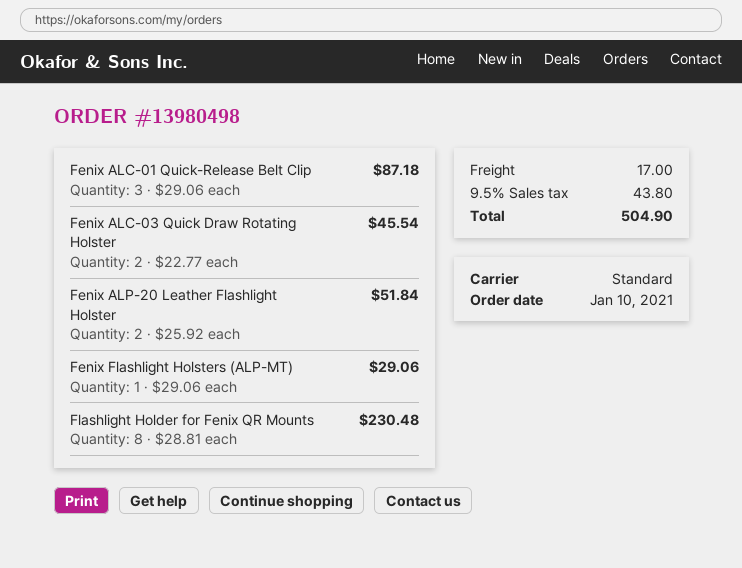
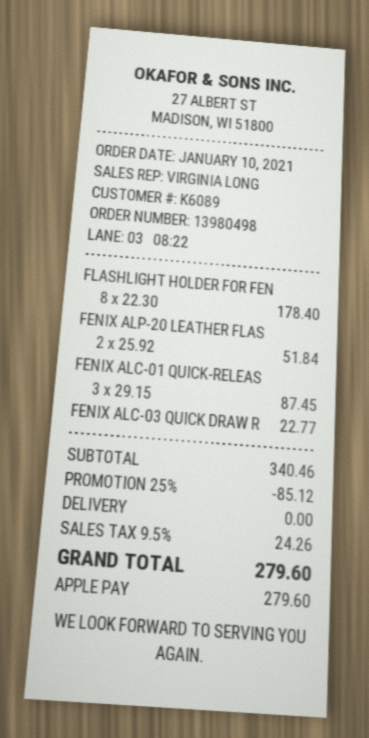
Fenix ALC-01 Quick-Release Belt Clip: 3 x 29.06 = 87.18 -> 3 x 29.15 = 87.45
Fenix ALC-03 Quick Draw Rotating Holster: 2 x 22.77 = 45.54 -> 1 x 22.77 = 22.77
Fenix Flashlight Holsters (ALP-MT): 1 x 29.06 = 29.06 -> none
Flashlight Holder for Fenix QR Mounts: 8 x 28.81 = 230.48 -> 8 x 22.30 = 178.40
discount: none -> 25% = 85.12
shipping: 17.00 -> 0.00
tax: 9.5% = 43.80 -> 9.5% = 24.26
total: 504.90 -> 279.60

